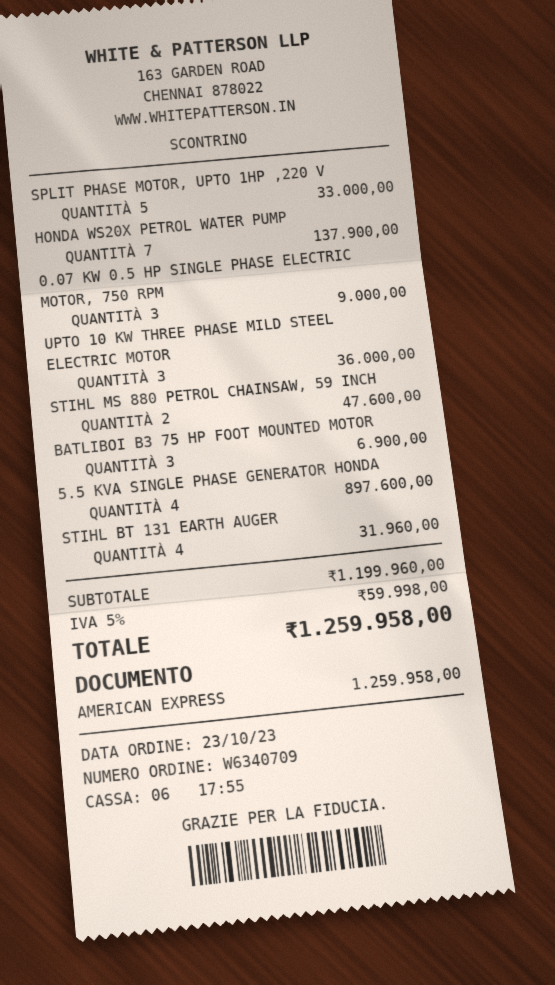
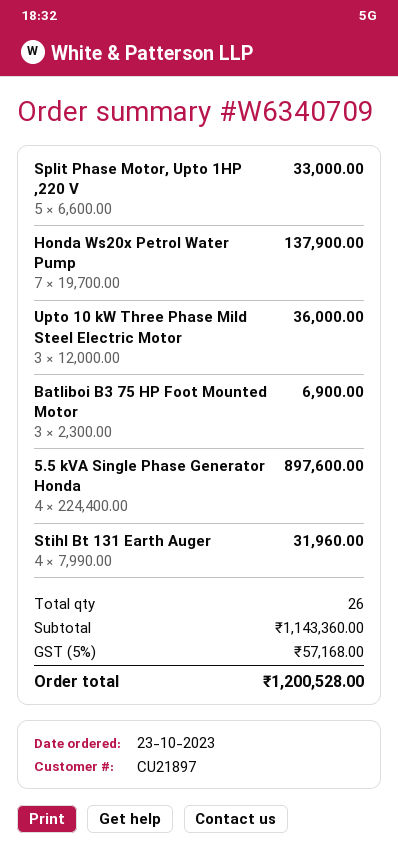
0.07 KW 0.5 HP SINGLE PHASE ELECTRIC MOTOR, 750 RPM: 3 for 9000.00 -> none
STIHL MS 880 PETROL CHAINSAW, 59 INCH: 2 for 47600.00 -> none
subtotal: 1199960.00 -> 1143360.00
tax: 5% = 59998.00 -> 5% = 57168.00
total: 1259958.00 -> 1200528.00

